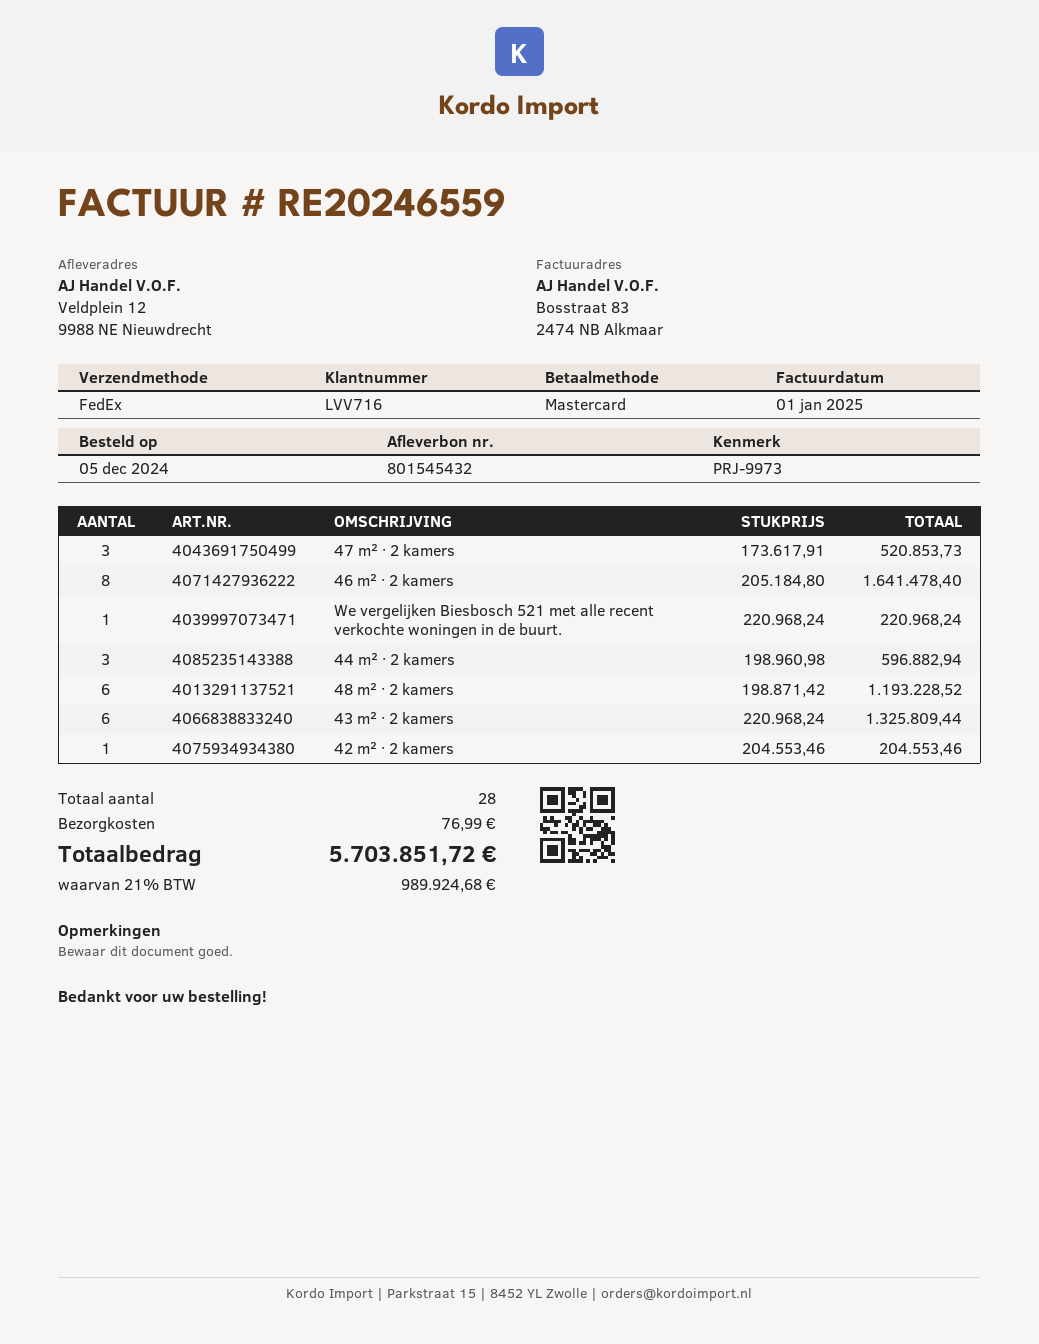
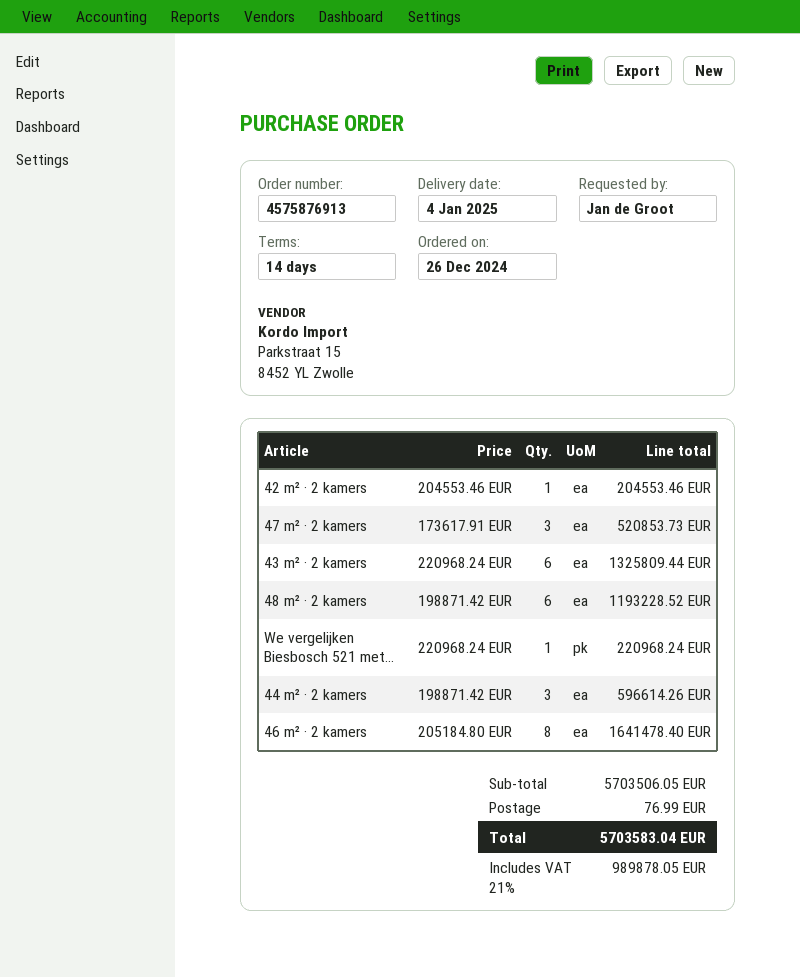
order date: 2024-12-05 -> 2024-12-26
44 m² · 2 kamers: 3 x 198960.98 = 596882.94 -> 3 x 198871.42 = 596614.26
tax: 21% = 989924.68 -> 21% = 989878.05
total: 5703851.72 -> 5703583.04

